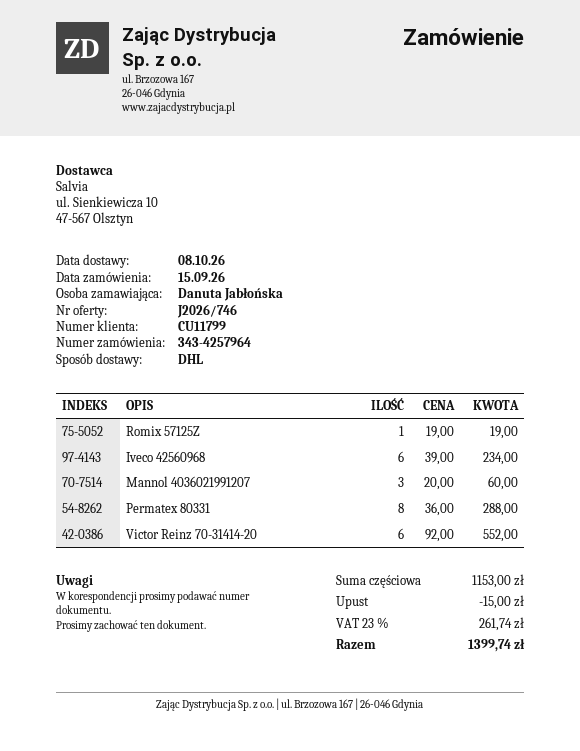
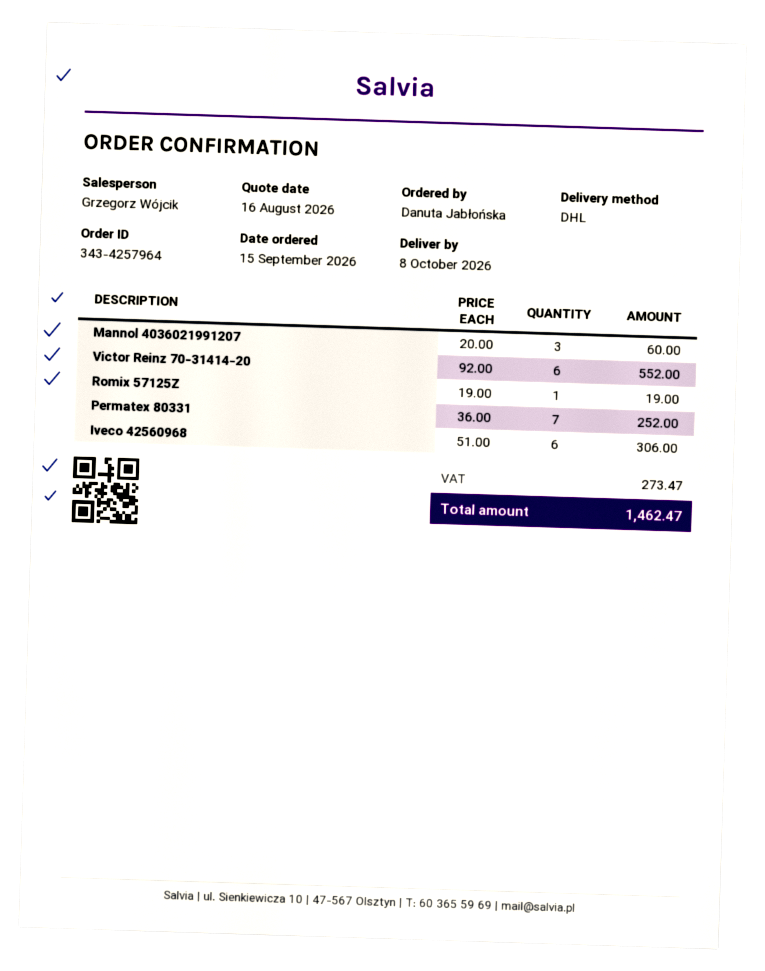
Iveco 42560968: 6 x 39.00 = 234.00 -> 6 x 51.00 = 306.00
Permatex 80331: 8 x 36.00 = 288.00 -> 7 x 36.00 = 252.00
discount: 15.00 -> none
tax: 261.74 -> 273.47
total: 1399.74 -> 1462.47

